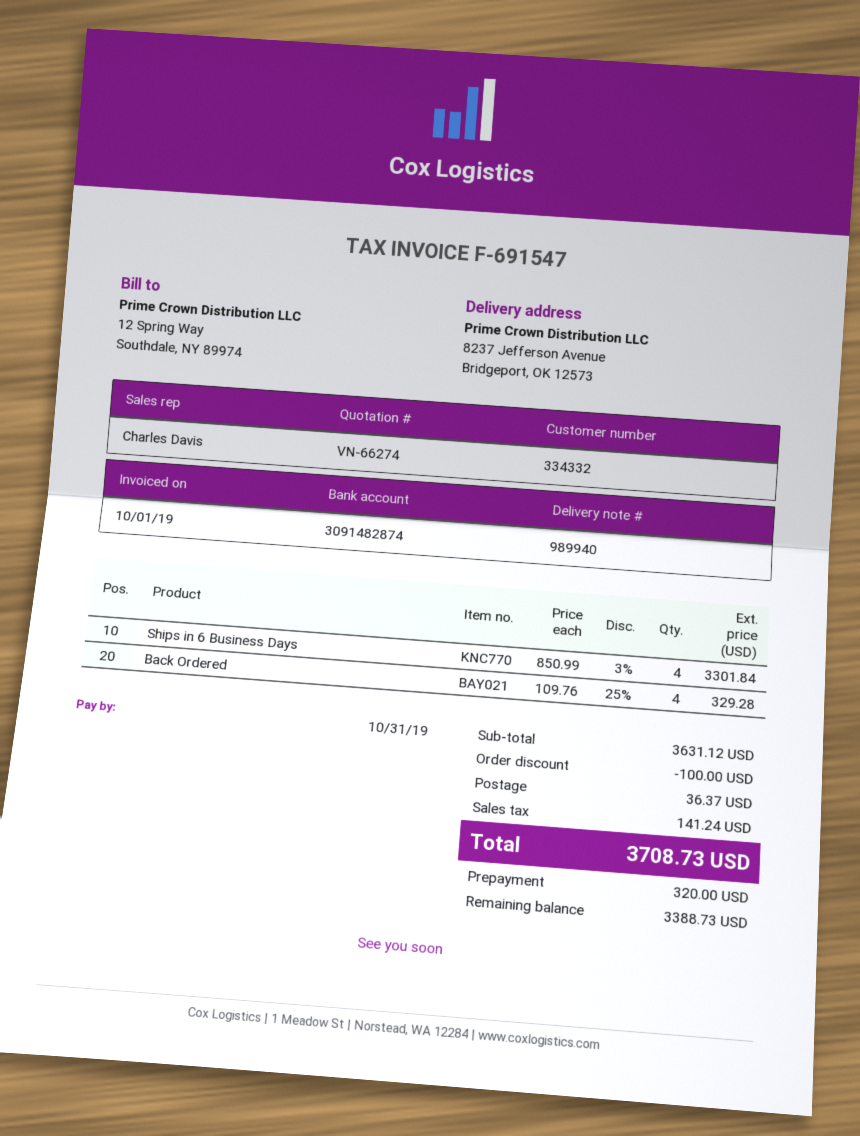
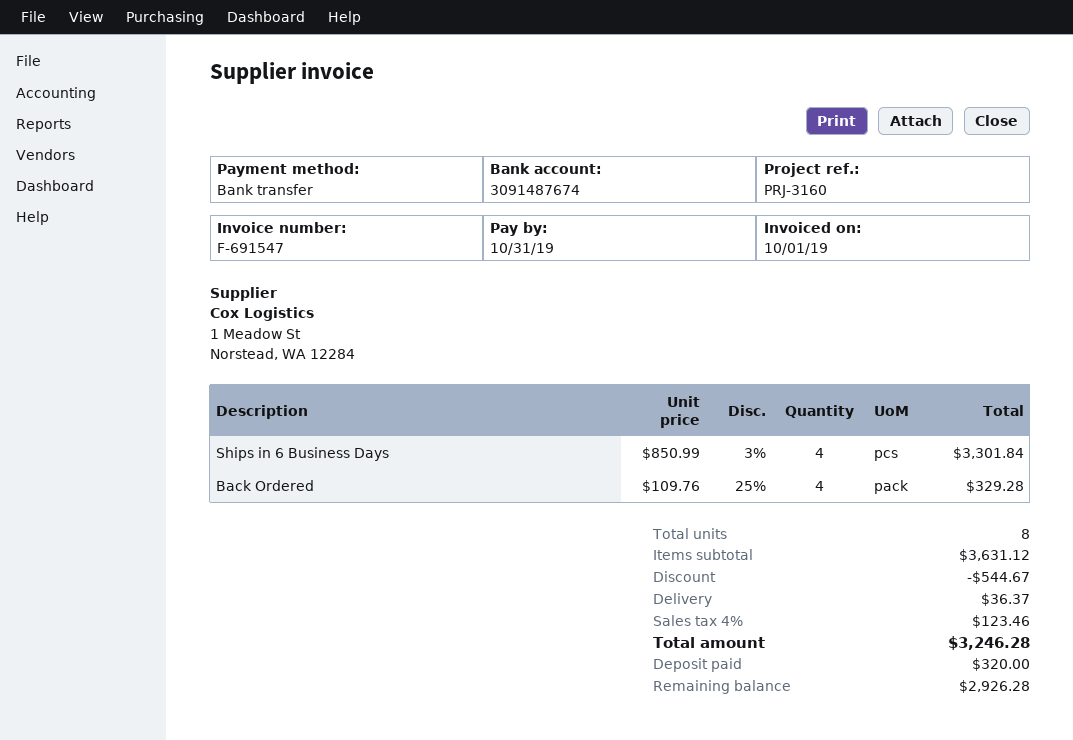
bank account: 3091482874 -> 3091487674
discount: 100.00 -> 544.67
tax: 141.24 -> 123.46
total: 3708.73 -> 3246.28
balance: 3388.73 -> 2926.28

